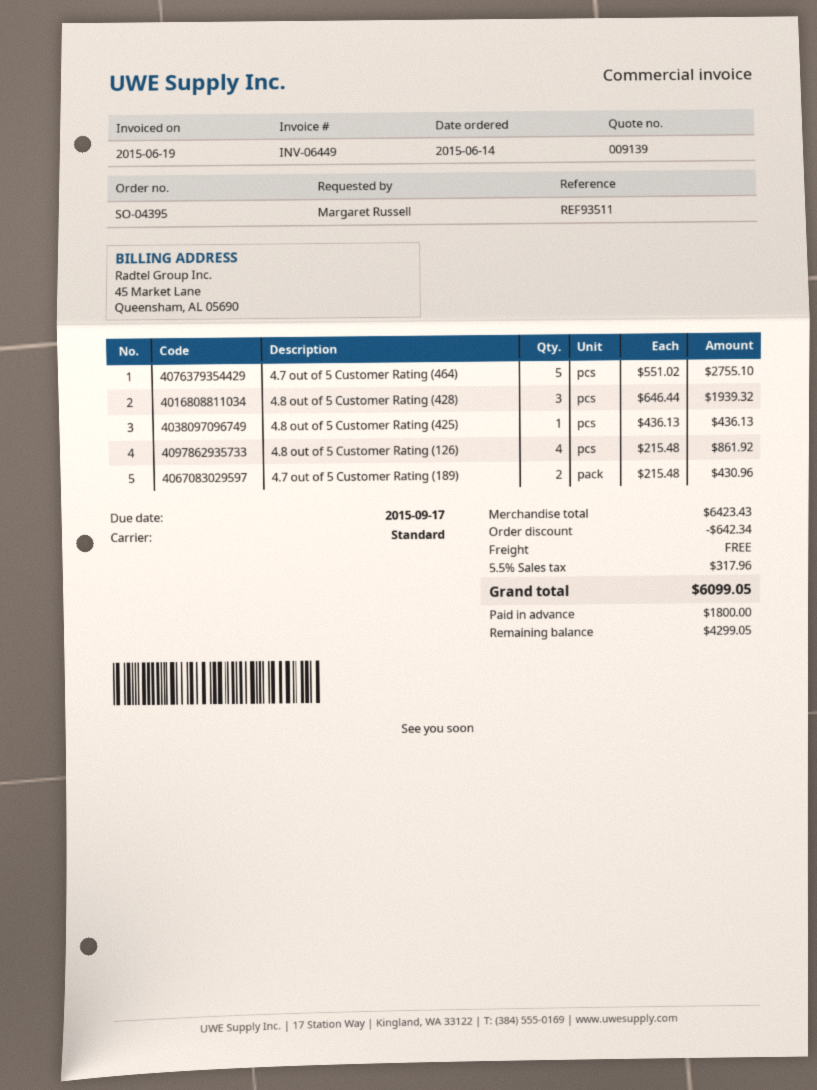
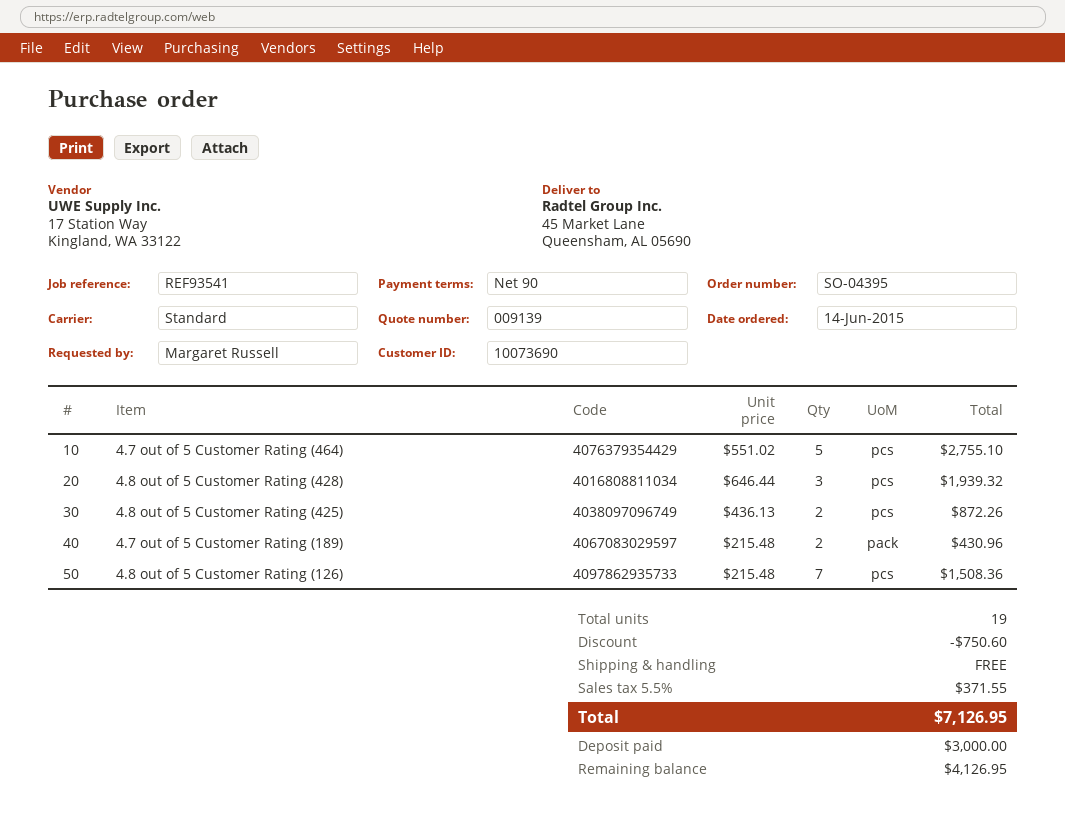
reference: REF93511 -> REF93541
4.8 out of 5 Customer Rating (425): 1 x 436.13 = 436.13 -> 2 x 436.13 = 872.26
4.8 out of 5 Customer Rating (126): 4 x 215.48 = 861.92 -> 7 x 215.48 = 1508.36
discount: 642.34 -> 750.60
tax: 5.5% = 317.96 -> 5.5% = 371.55
total: 6099.05 -> 7126.95
deposit: 1800.00 -> 3000.00
balance: 4299.05 -> 4126.95

